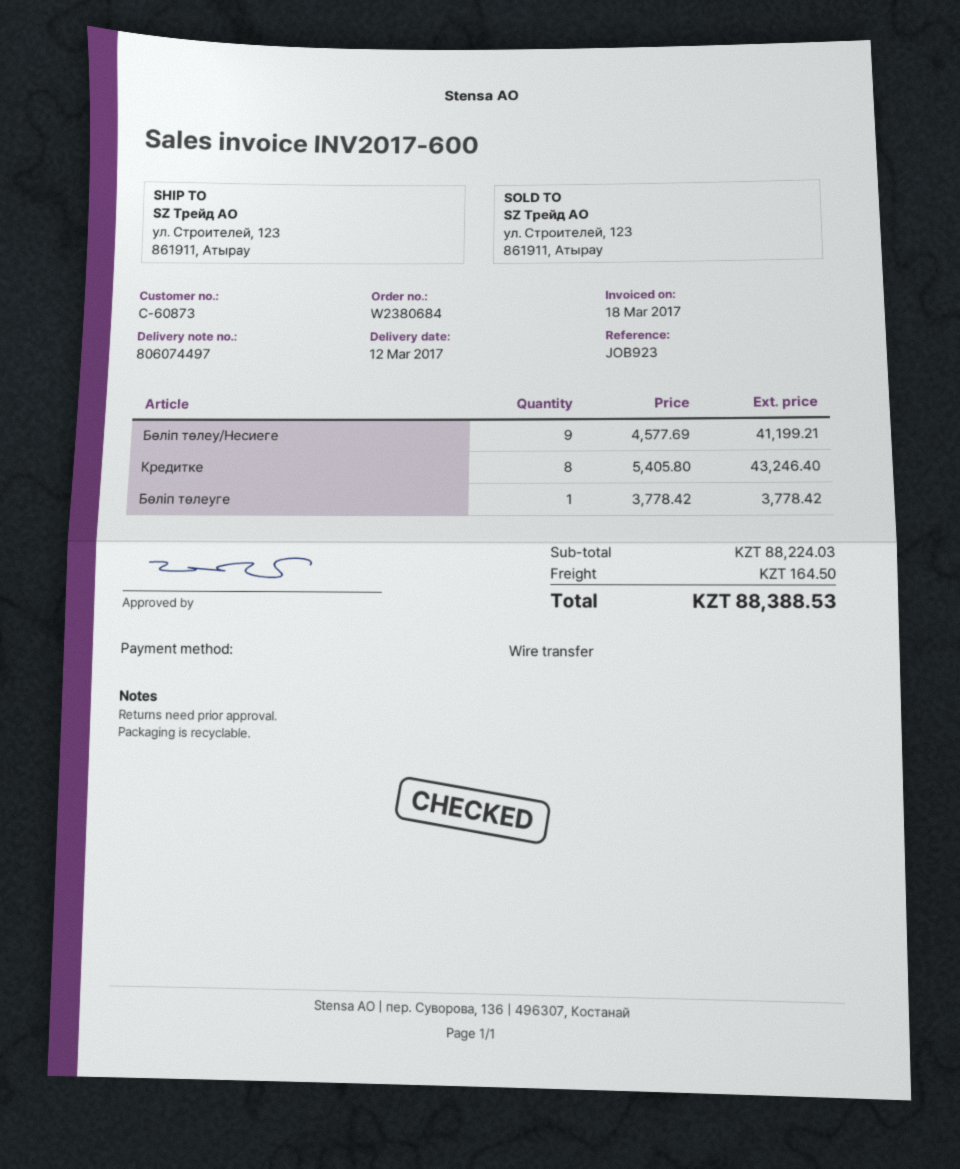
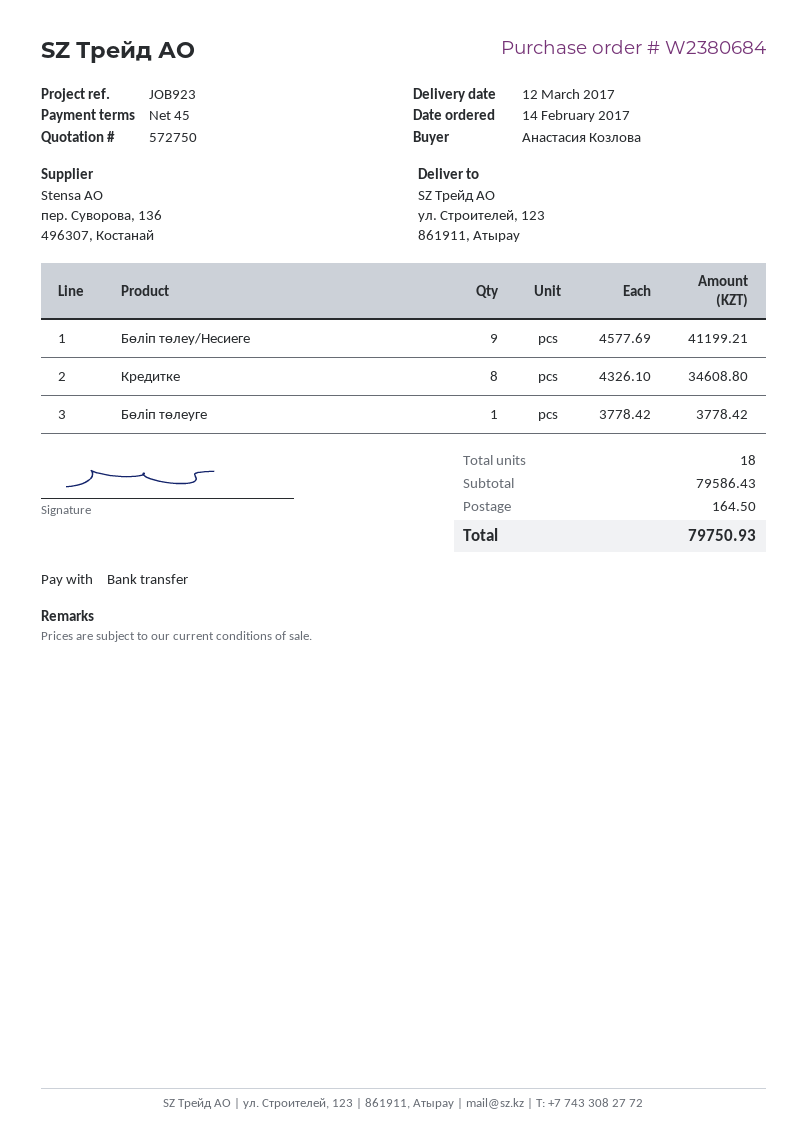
Кредитке: 8 x 5405.80 = 43246.40 -> 8 x 4326.10 = 34608.80
subtotal: 88224.03 -> 79586.43
total: 88388.53 -> 79750.93

